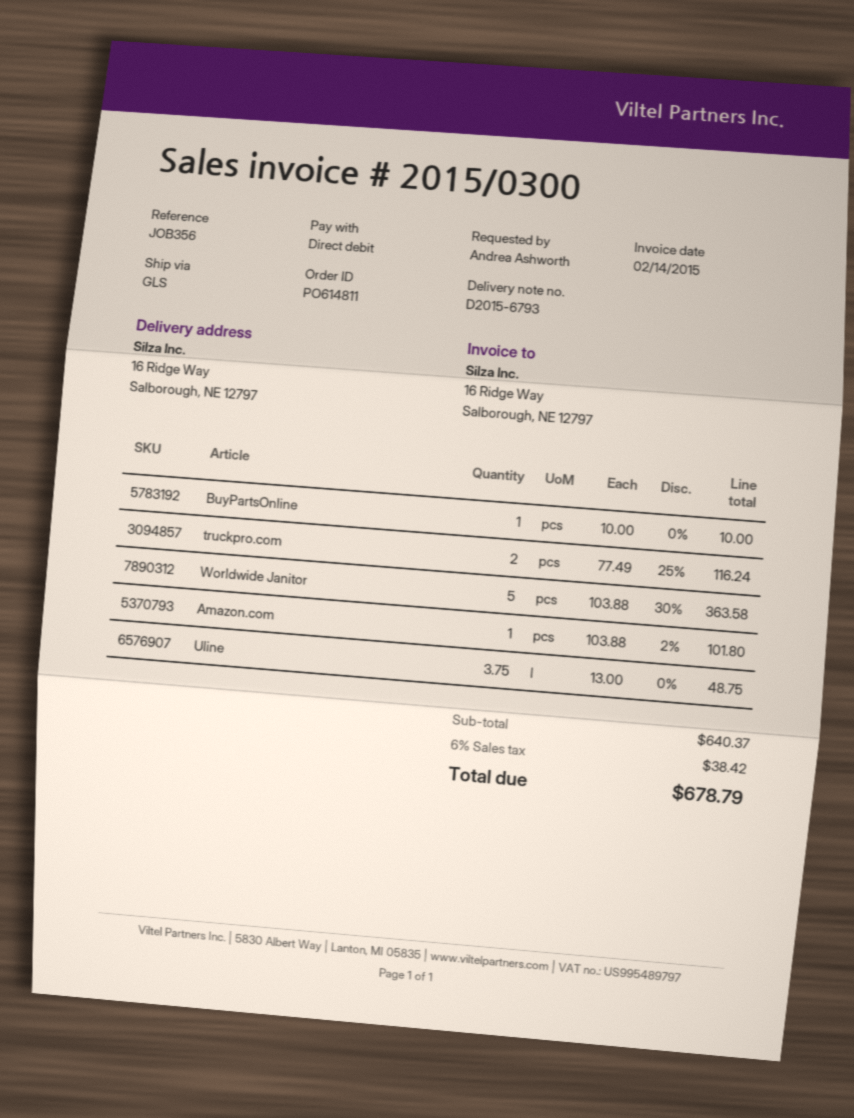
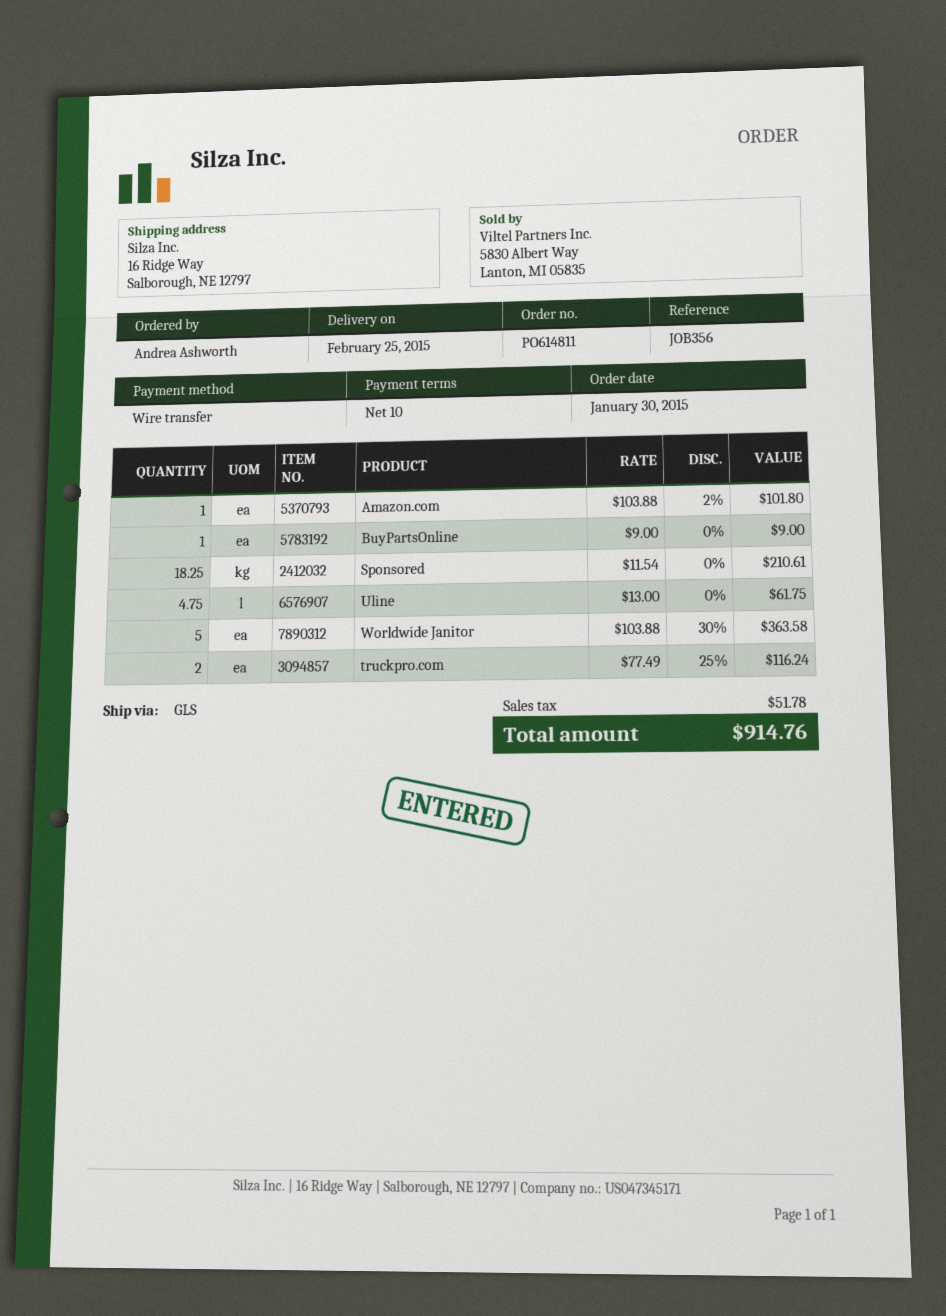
payment method: direct debit -> bank transfer
BuyPartsOnline: 1 x 10.00 = 10.00 -> 1 x 9.00 = 9.00
Uline: 3.75 x 13.00 = 48.75 -> 4.75 x 13.00 = 61.75
Sponsored: none -> 18.25 x 11.54 = 210.61
tax: 38.42 -> 51.78
total: 678.79 -> 914.76

